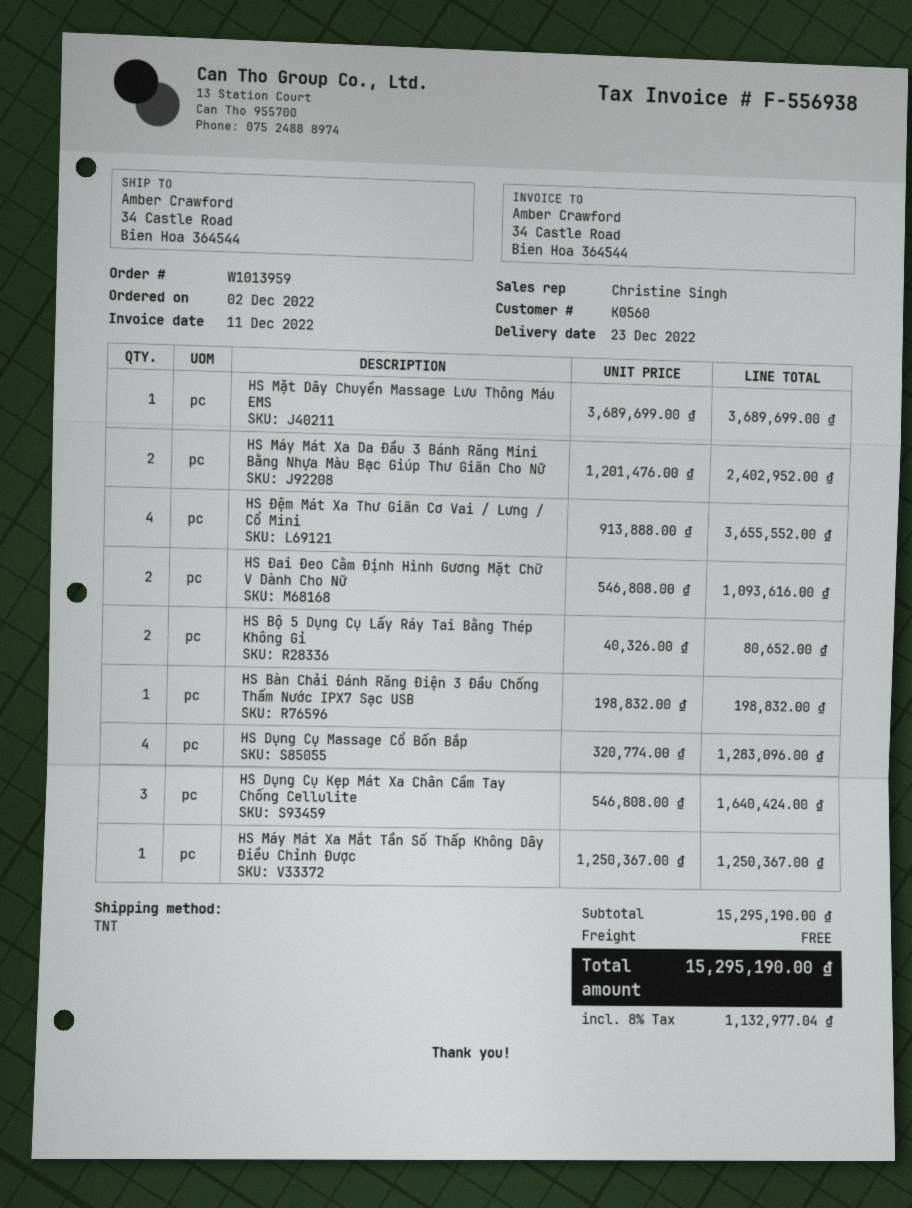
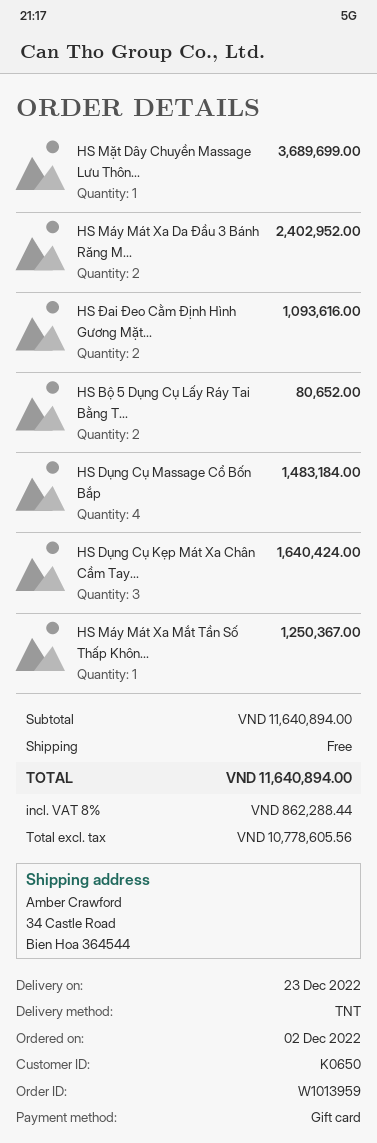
customer number: K0560 -> K0650
HS Đệm Mát Xa Thư Giãn Cơ Vai / Lưng / Cổ Mini: 4 for 3655552.00 -> none
HS Bàn Chải Đánh Răng Điện 3 Đầu Chống Thấm Nước IPX7 Sạc USB: 1 for 198832.00 -> none
HS Dụng Cụ Massage Cổ Bốn Bắp: 4 for 1283096.00 -> 4 for 1483184.00
subtotal: 15295190.00 -> 11640894.00
tax: 8% = 1132977.04 -> 8% = 862288.44
total: 15295190.00 -> 11640894.00

